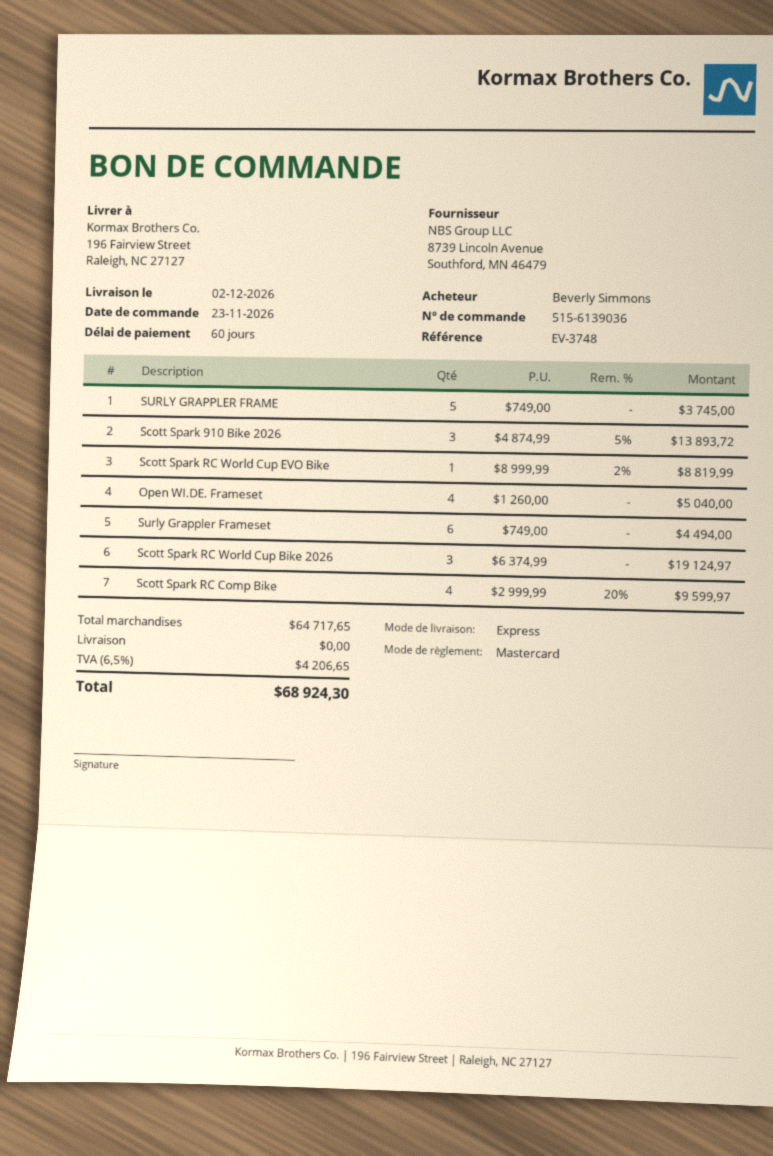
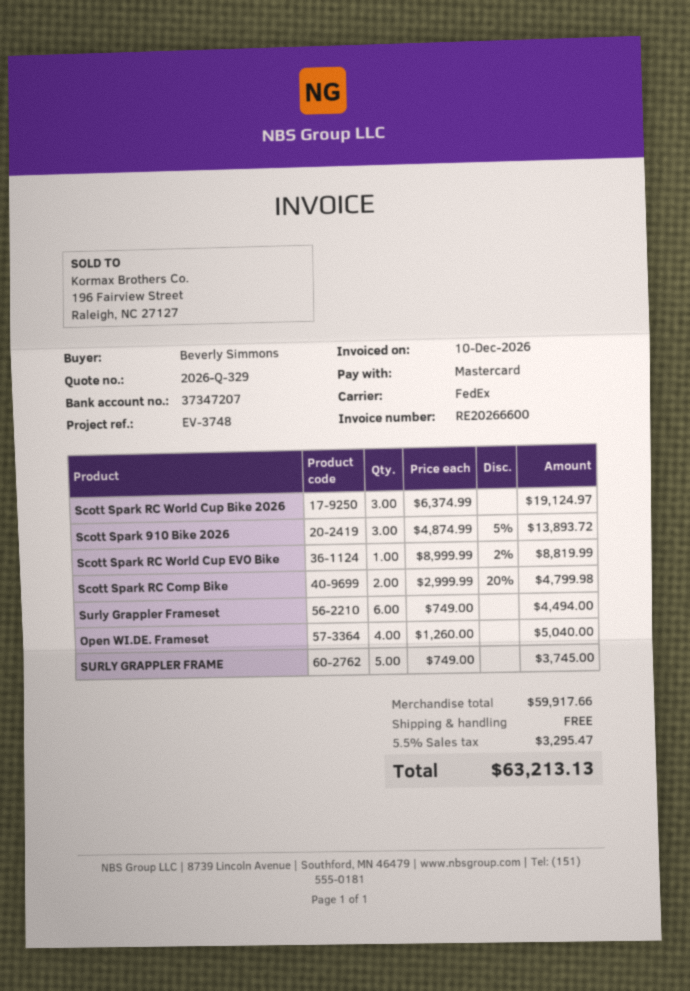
shipping method: express -> FedEx
Scott Spark RC Comp Bike: 4 x 2999.99 - 20% = 9599.97 -> 2 x 2999.99 - 20% = 4799.98
subtotal: 64717.65 -> 59917.66
tax: 6.5% = 4206.65 -> 5.5% = 3295.47
total: 68924.30 -> 63213.13

